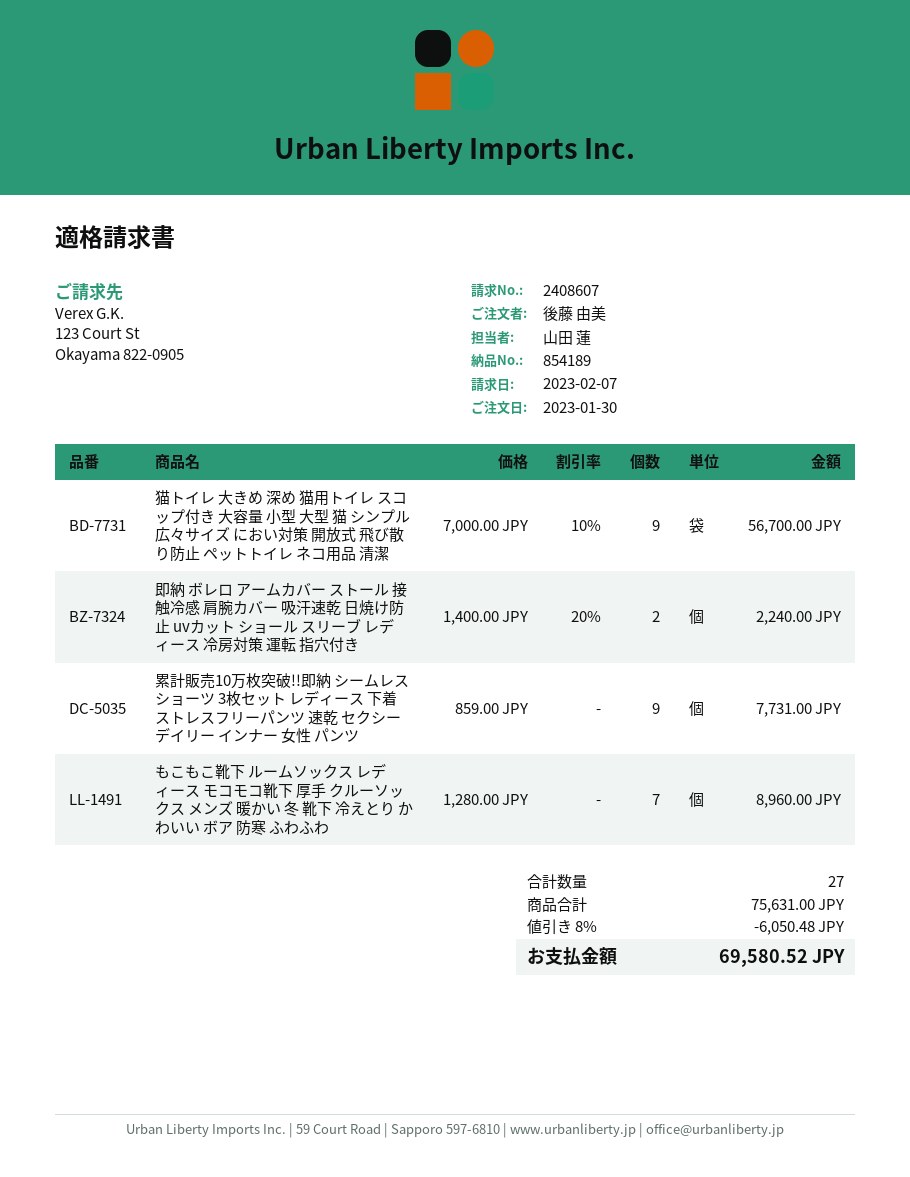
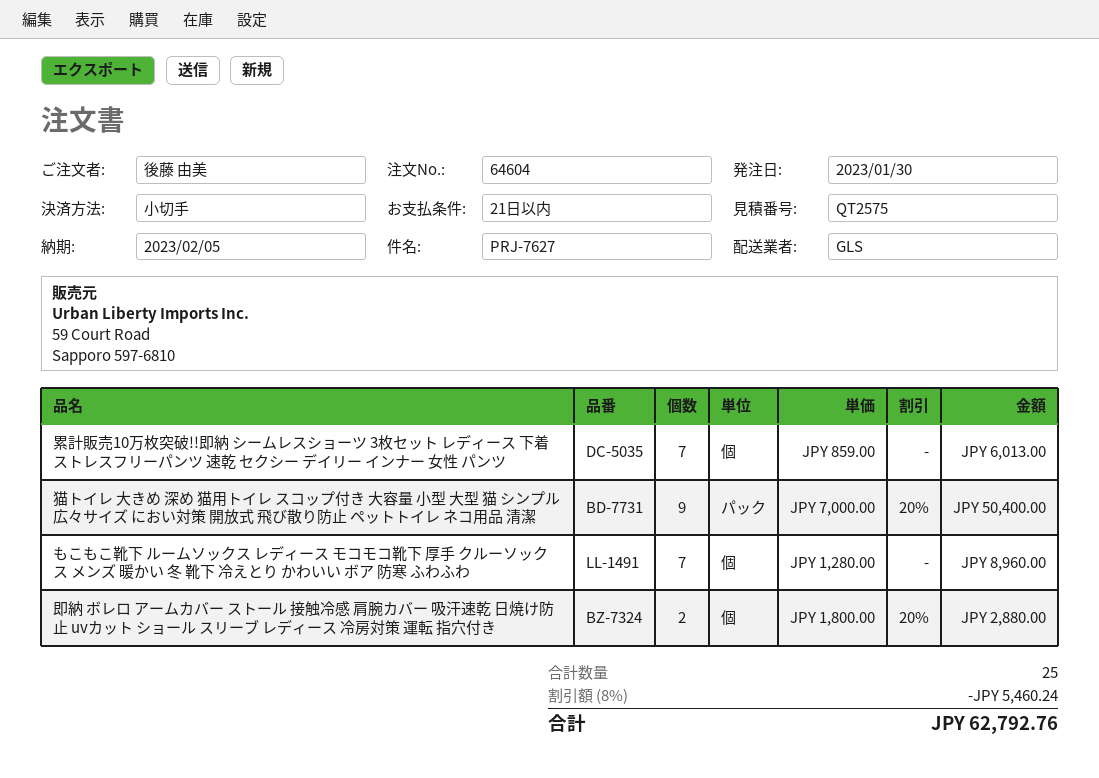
猫トイレ 大きめ 深め 猫用トイレ スコップ付き 大容量 小型 大型 猫 シンプル 広々サイズ におい対策 開放式 飛び散り防止 ペットトイレ ネコ用品 清潔: 9 x 7000.00 - 10% = 56700.00 -> 9 x 7000.00 - 20% = 50400.00
即納 ボレロ アームカバー ストール 接触冷感 肩腕カバー 吸汗速乾 日焼け防止 uvカット ショール スリーブ レディース 冷房対策 運転 指穴付き: 2 x 1400.00 - 20% = 2240.00 -> 2 x 1800.00 - 20% = 2880.00
累計販売10万枚突破!!即納 シームレスショーツ 3枚セット レディース 下着 ストレスフリーパンツ 速乾 セクシー デイリー インナー 女性 パンツ: 9 x 859.00 = 7731.00 -> 7 x 859.00 = 6013.00
total quantity: 27 -> 25
discount: 8% = 6050.48 -> 8% = 5460.24
total: 69580.52 -> 62792.76

